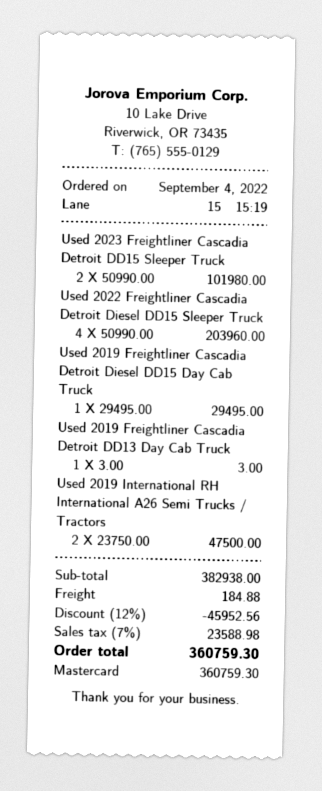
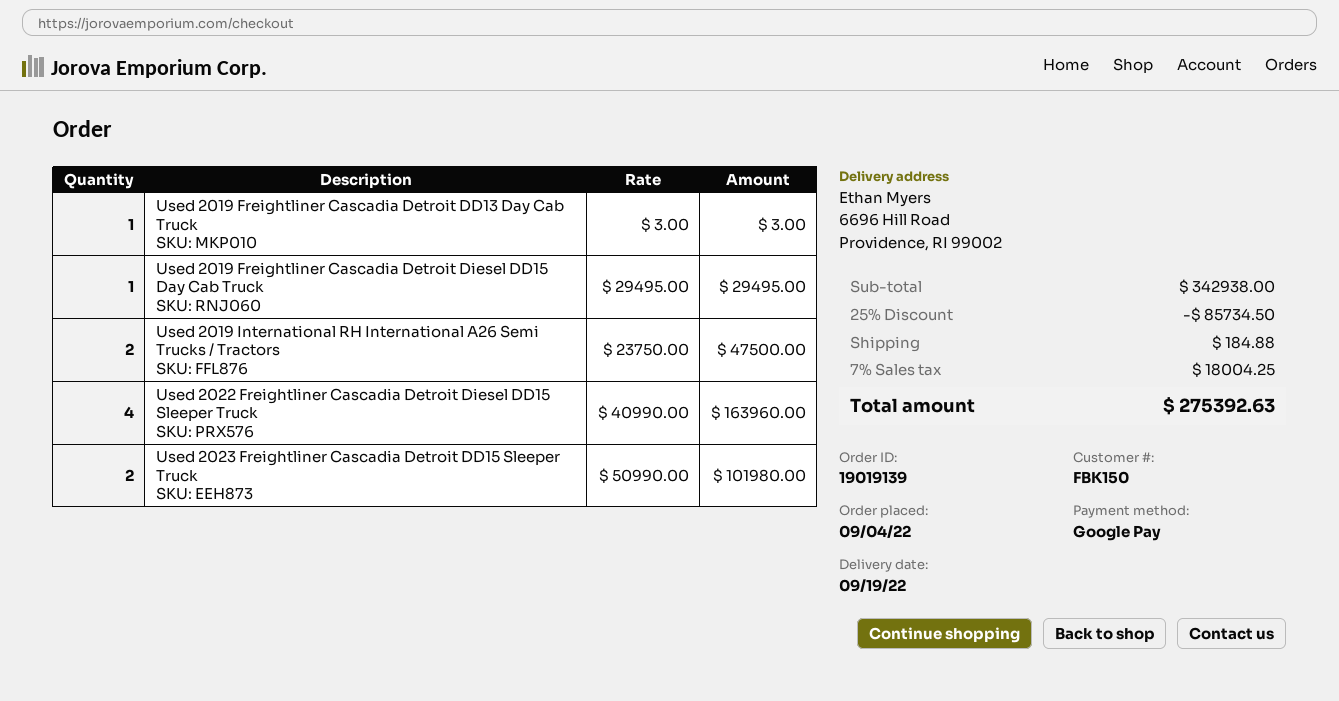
payment method: Mastercard -> Google Pay
Used 2022 Freightliner Cascadia Detroit Diesel DD15 Sleeper Truck: 4 x 50990.00 = 203960.00 -> 4 x 40990.00 = 163960.00
subtotal: 382938.00 -> 342938.00
discount: 12% = 45952.56 -> 25% = 85734.50
tax: 7% = 23588.98 -> 7% = 18004.25
total: 360759.30 -> 275392.63

